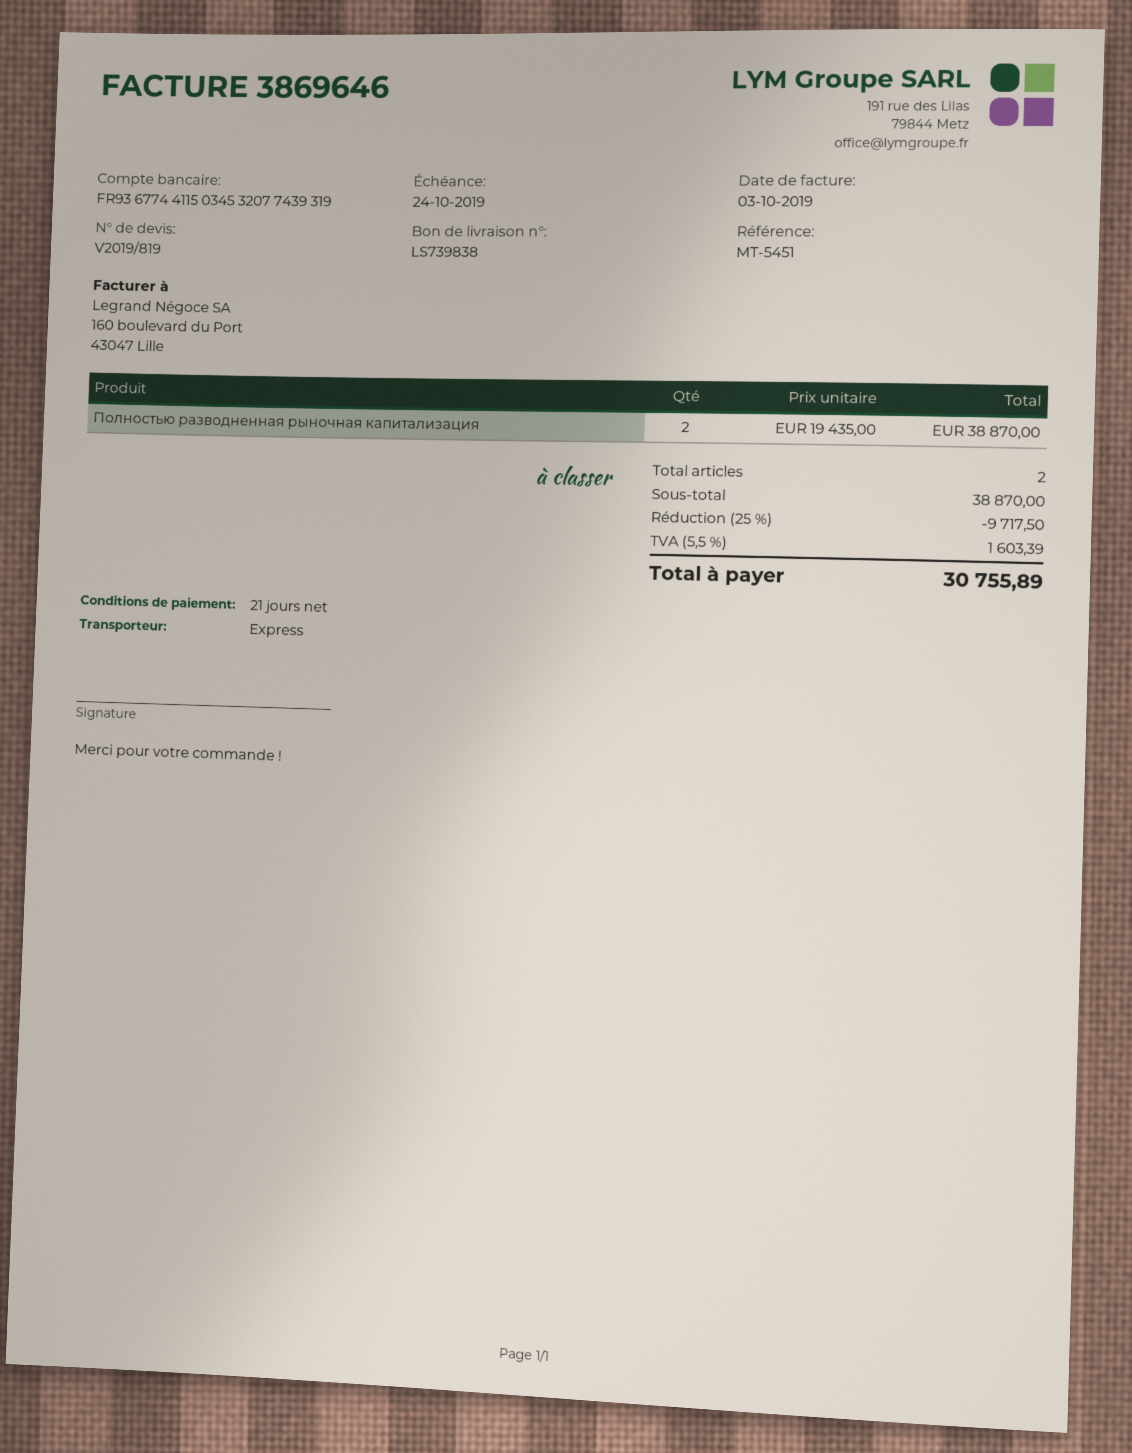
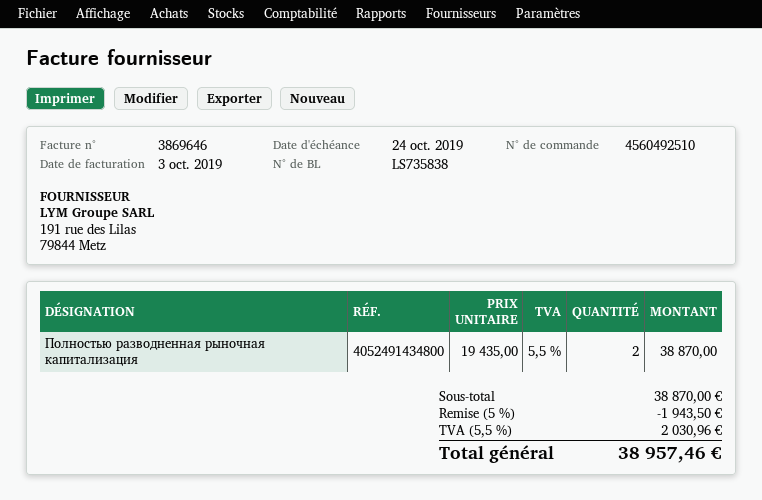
delivery note number: LS739838 -> LS735838
discount: 25% = 9717.50 -> 5% = 1943.50
tax: 5.5% = 1603.39 -> 5.5% = 2030.96
total: 30755.89 -> 38957.46

